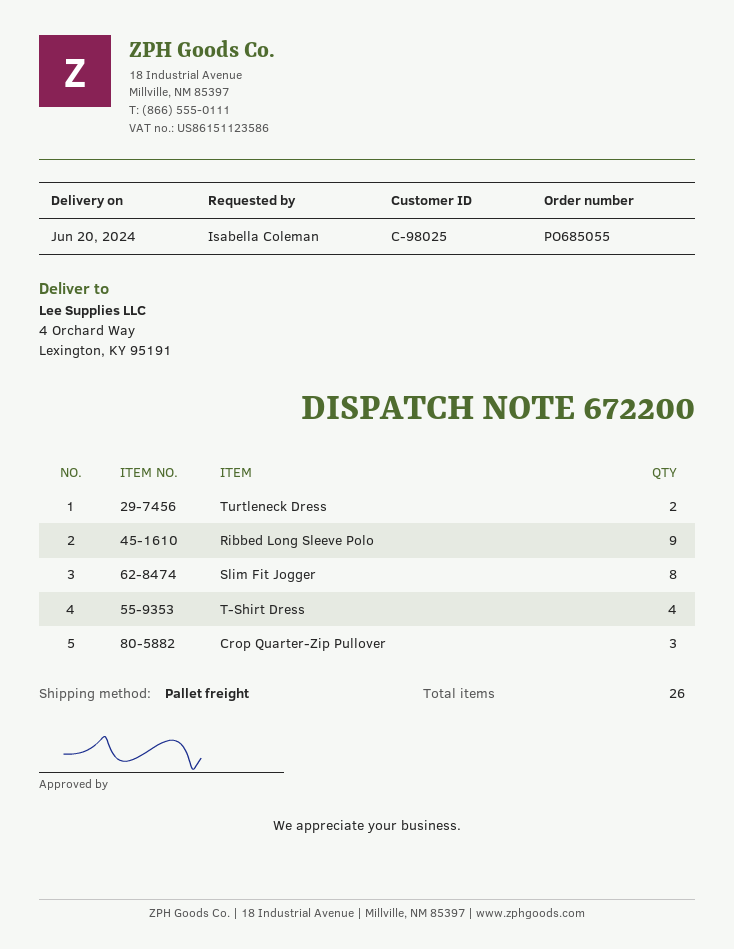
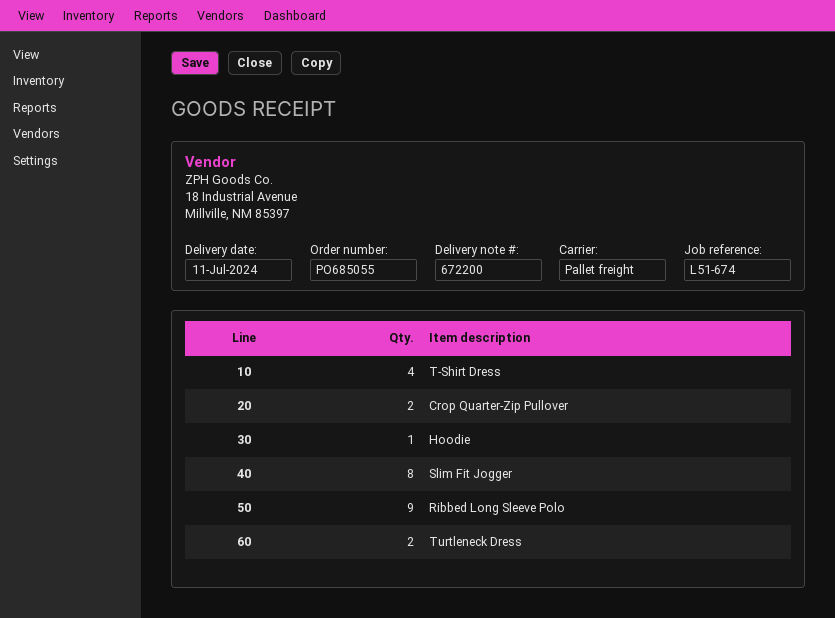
delivery date: 2024-06-20 -> 2024-07-11
Crop Quarter-Zip Pullover: 3 -> 2
Hoodie: none -> 1

